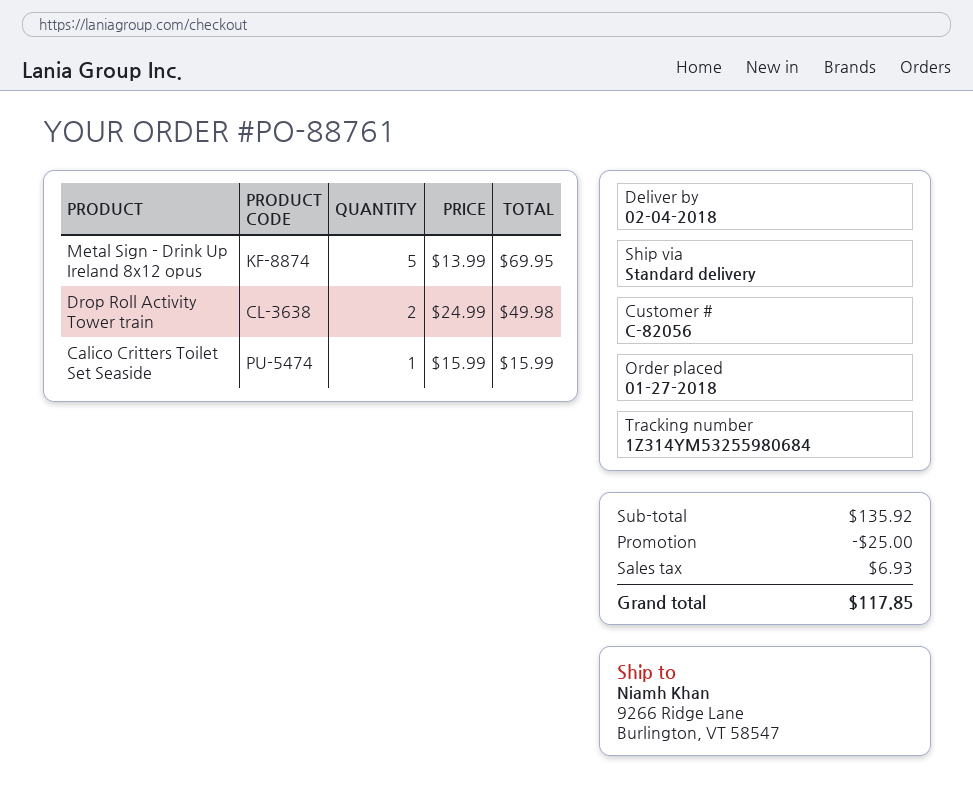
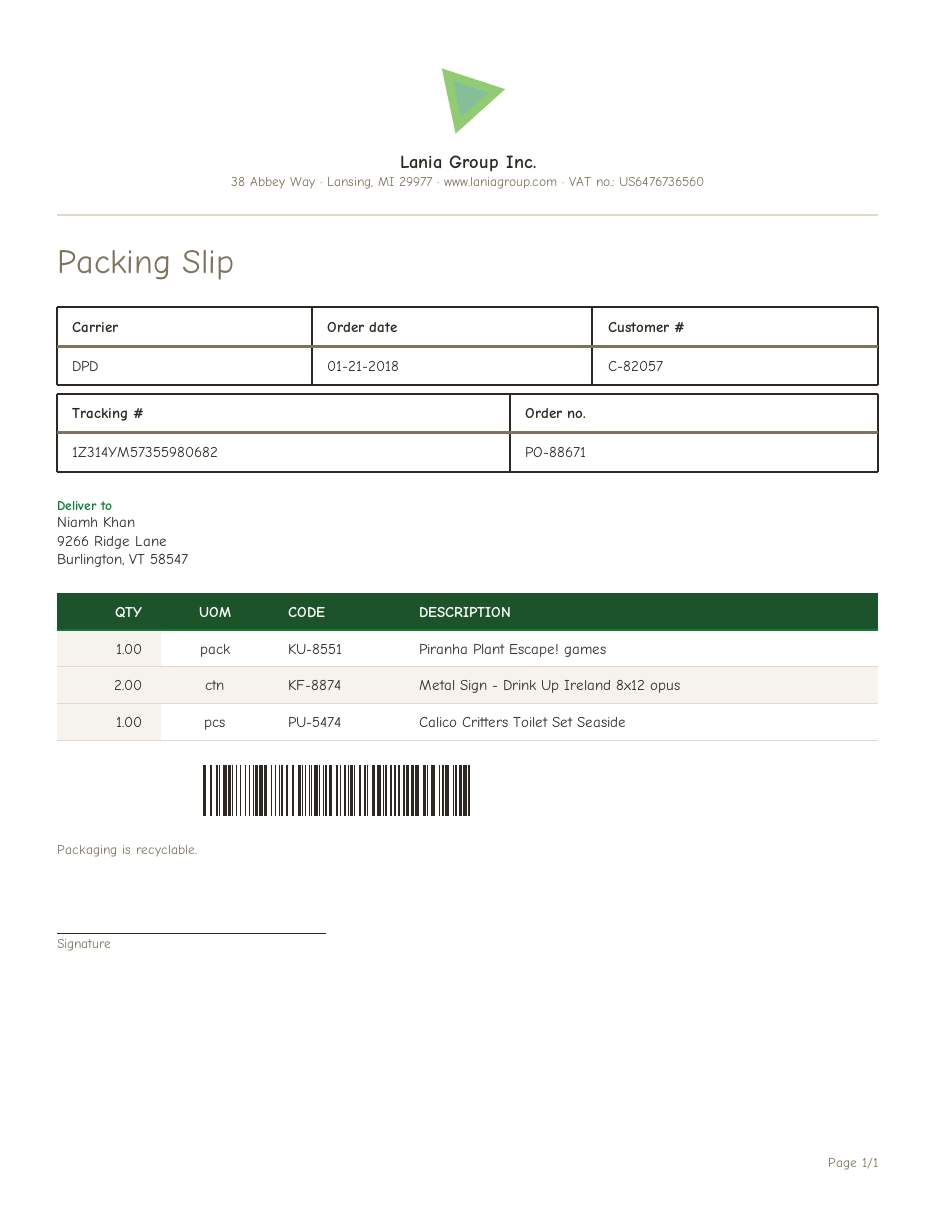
order number: PO-88761 -> PO-88671
order date: 2018-01-27 -> 2018-01-21
customer number: C-82056 -> C-82057
shipping method: standard -> DPD
tracking number: 1Z314YM53255980684 -> 1Z314YM57355980682
Metal Sign - Drink Up Ireland 8x12 opus: 5 -> 2
Drop Roll Activity Tower train: 2 -> none
Piranha Plant Escape! games: none -> 1

